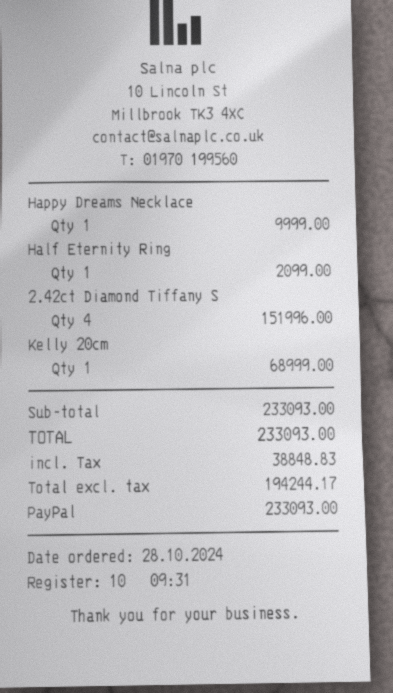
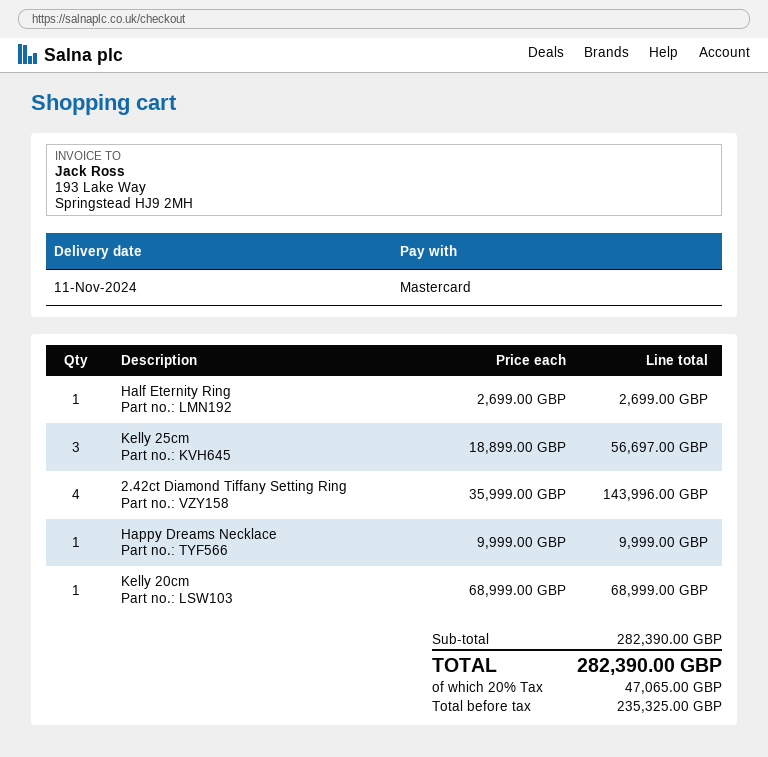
payment method: PayPal -> Mastercard
Half Eternity Ring: 1 for 2099.00 -> 1 for 2699.00
2.42ct Diamond Tiffany S: 4 for 151996.00 -> 4 for 143996.00
Kelly 25cm: none -> 3 for 56697.00
subtotal: 233093.00 -> 282390.00
net: 194244.17 -> 235325.00
tax: 38848.83 -> 47065.00
total: 233093.00 -> 282390.00

